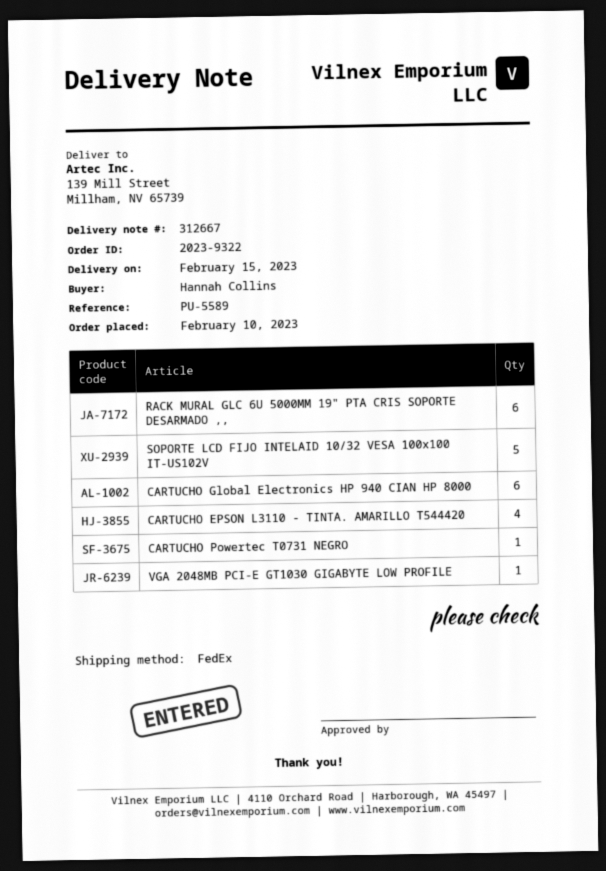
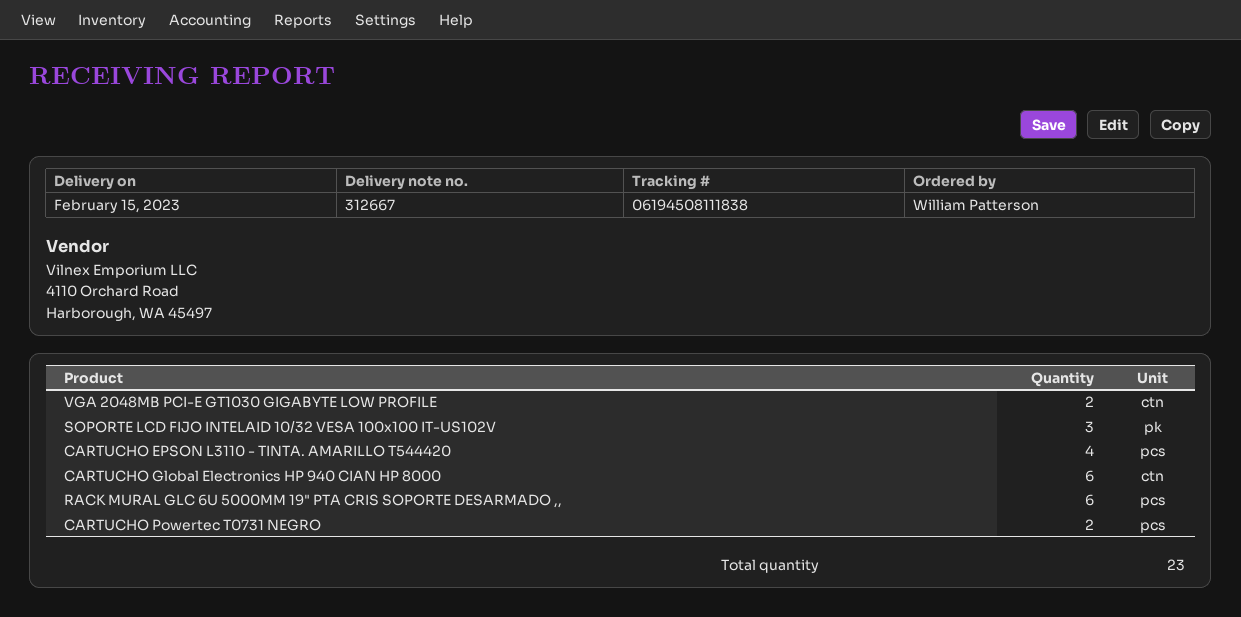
ordered by: Hannah Collins -> William Patterson
SOPORTE LCD FIJO INTELAID 10/32 VESA 100x100 IT-US102V: 5 -> 3
CARTUCHO Powertec T0731 NEGRO: 1 -> 2
VGA 2048MB PCI-E GT1030 GIGABYTE LOW PROFILE: 1 -> 2

